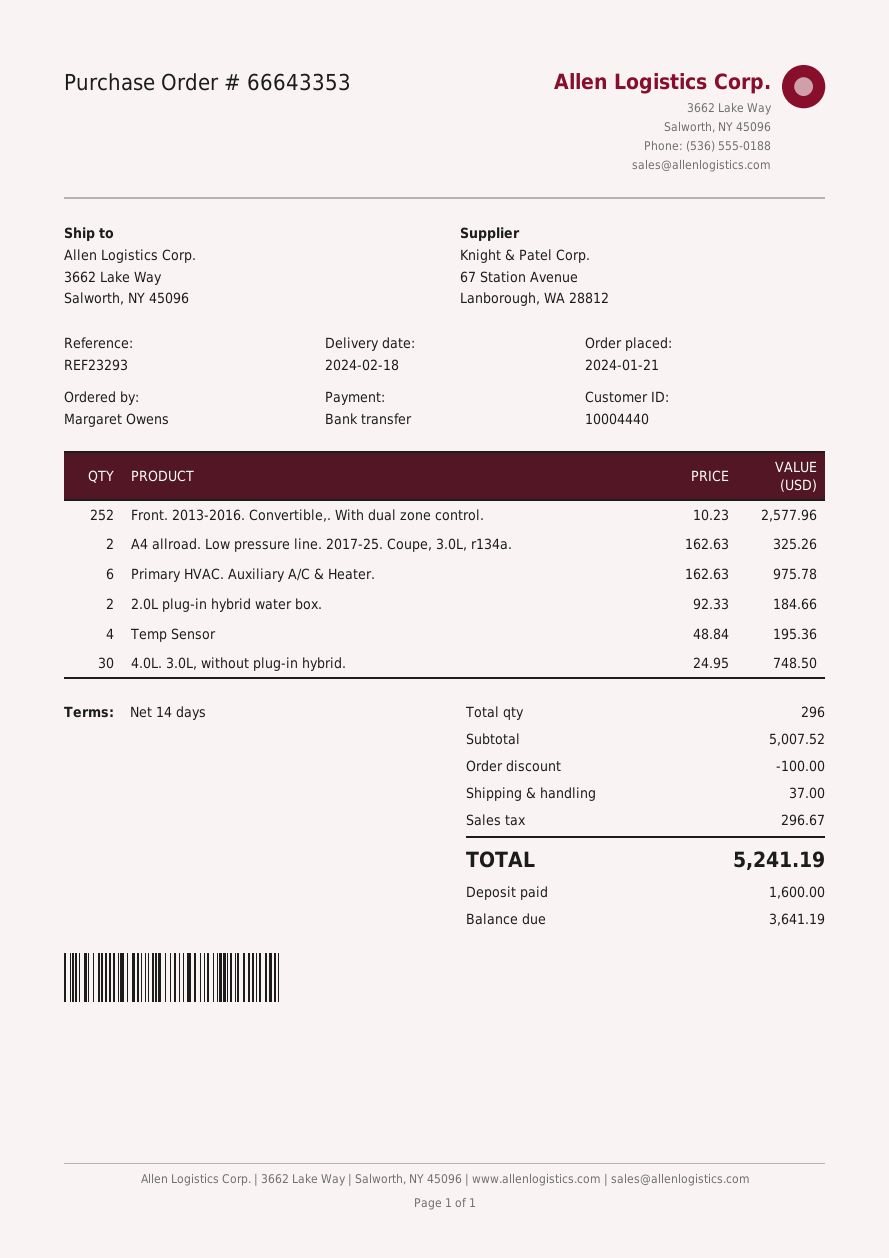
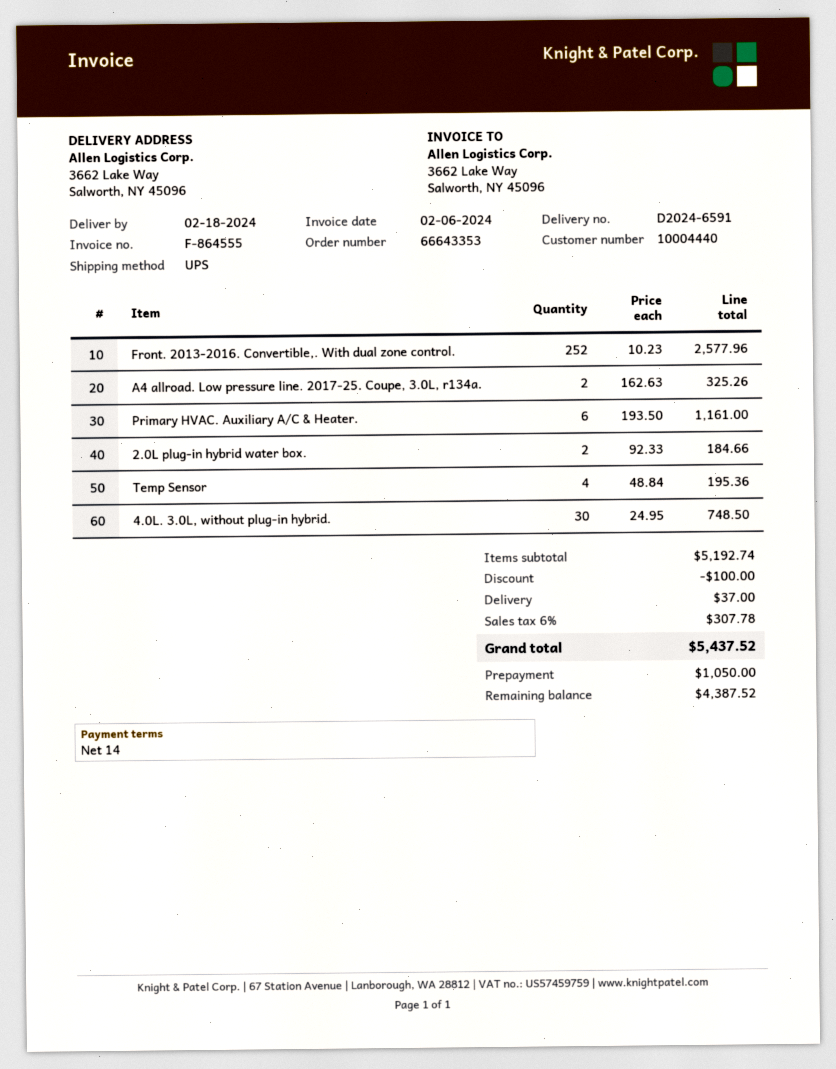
Primary HVAC. Auxiliary A/C & Heater.: 6 x 162.63 = 975.78 -> 6 x 193.50 = 1161.00
subtotal: 5007.52 -> 5192.74
tax: 296.67 -> 307.78
total: 5241.19 -> 5437.52
deposit: 1600.00 -> 1050.00
balance: 3641.19 -> 4387.52

